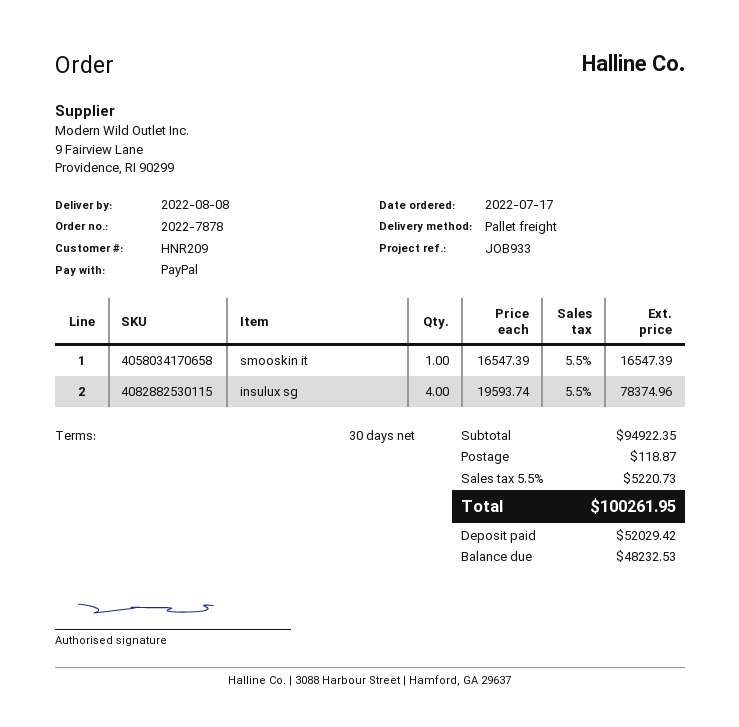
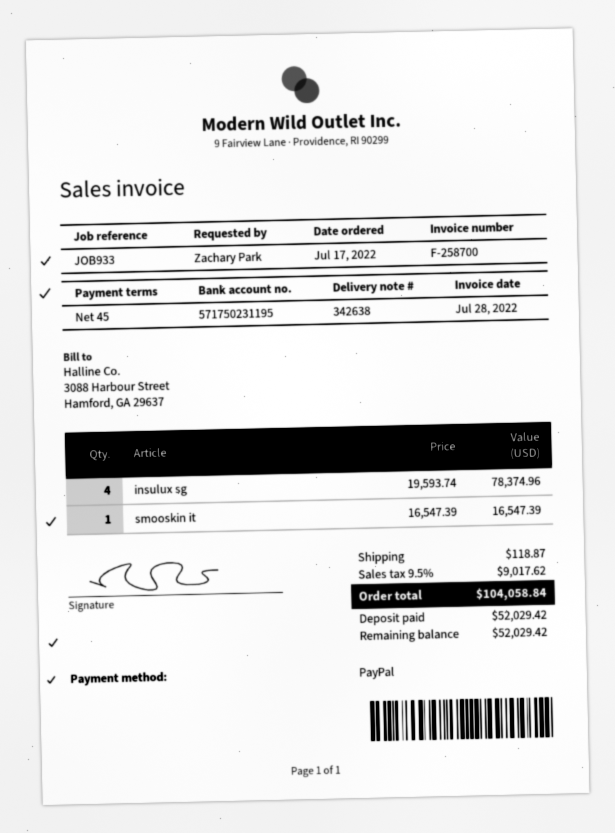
payment terms: 30 days -> 45 days
tax: 5.5% = 5220.73 -> 9.5% = 9017.62
total: 100261.95 -> 104058.84
balance: 48232.53 -> 52029.42

